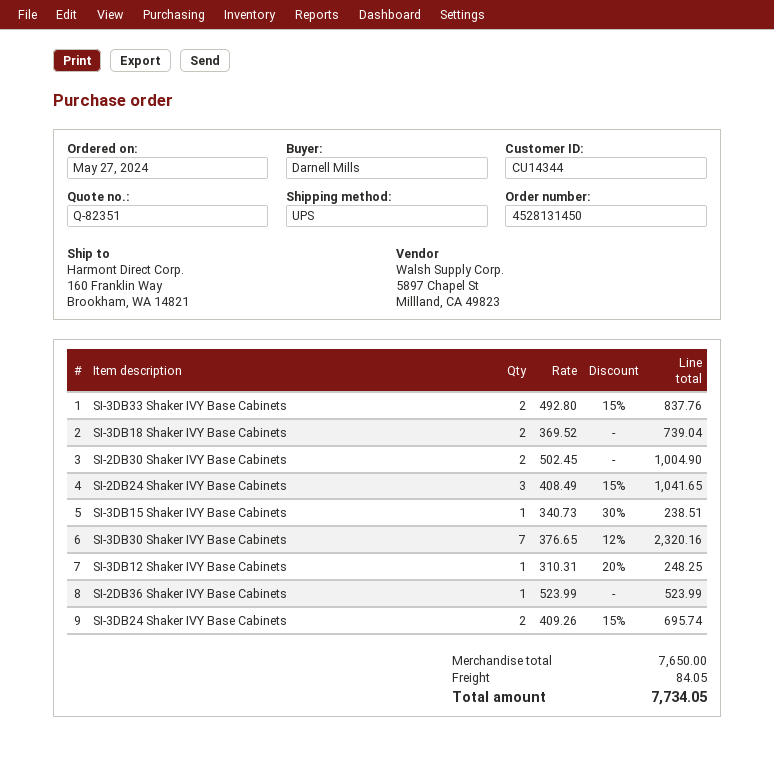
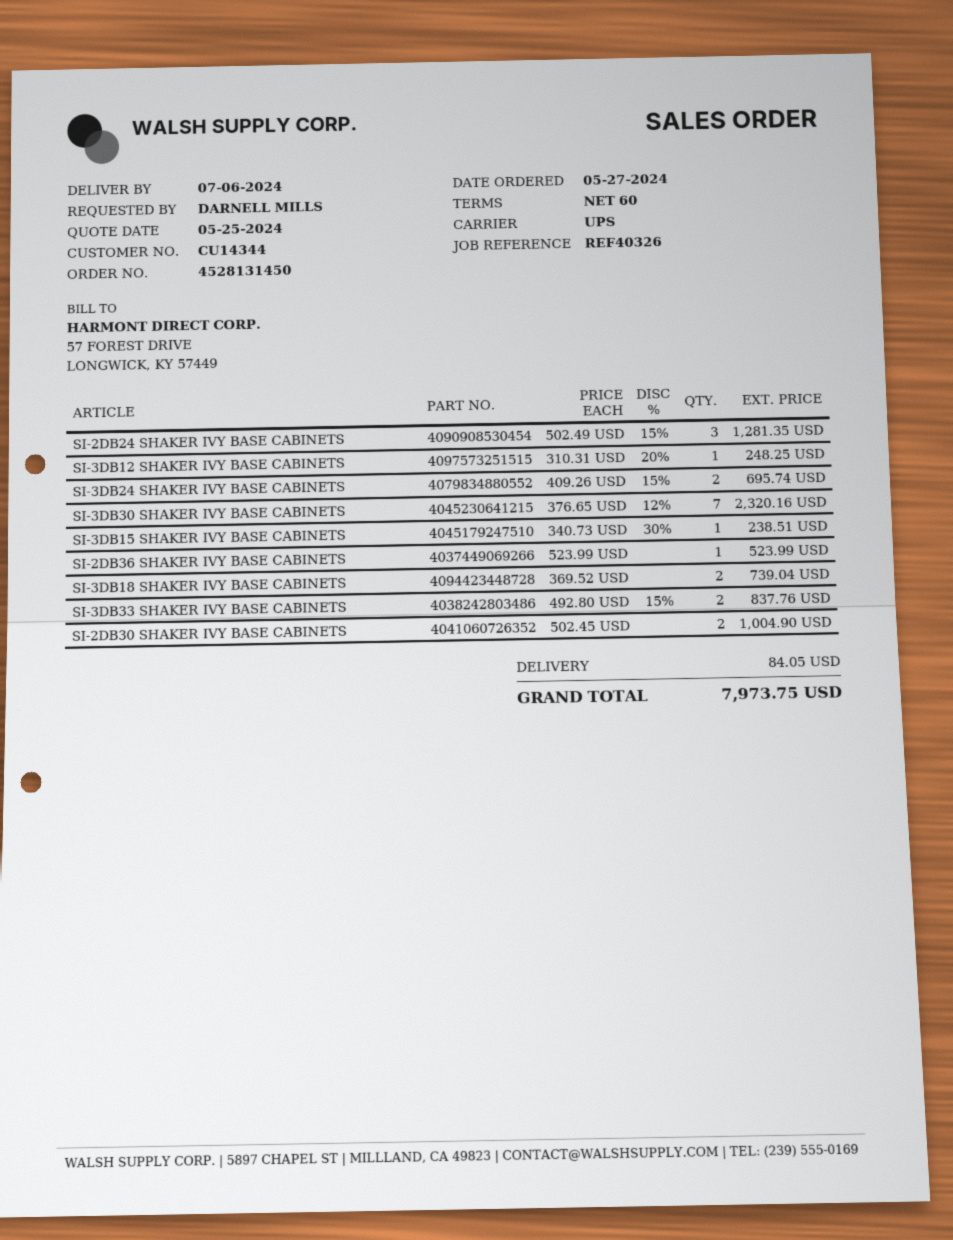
SI-2DB24 Shaker IVY Base Cabinets: 3 x 408.49 - 15% = 1041.65 -> 3 x 502.49 - 15% = 1281.35
total: 7734.05 -> 7973.75

